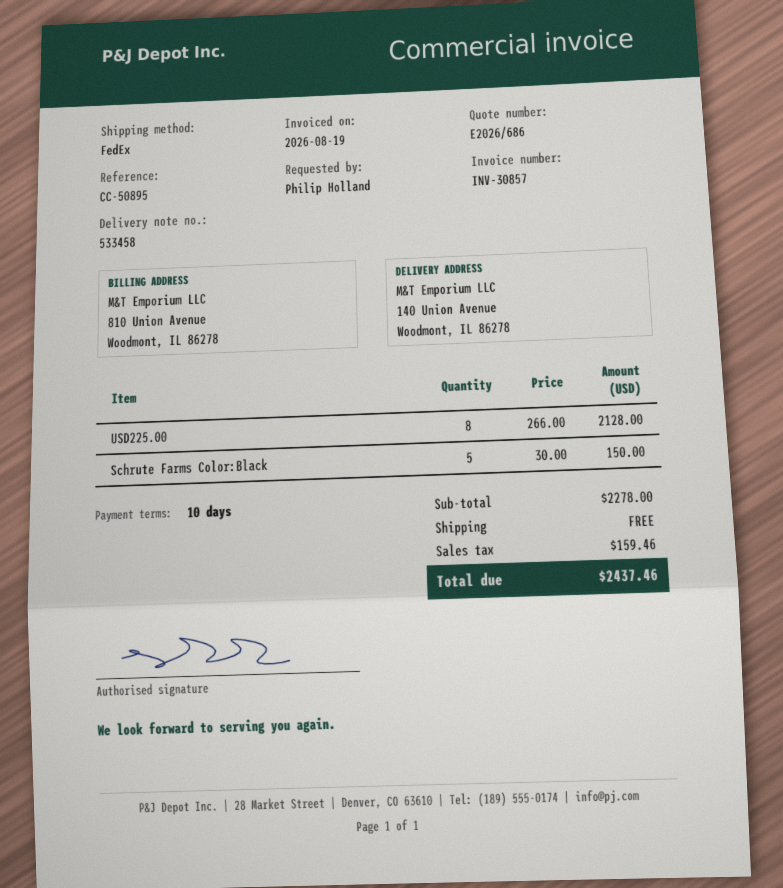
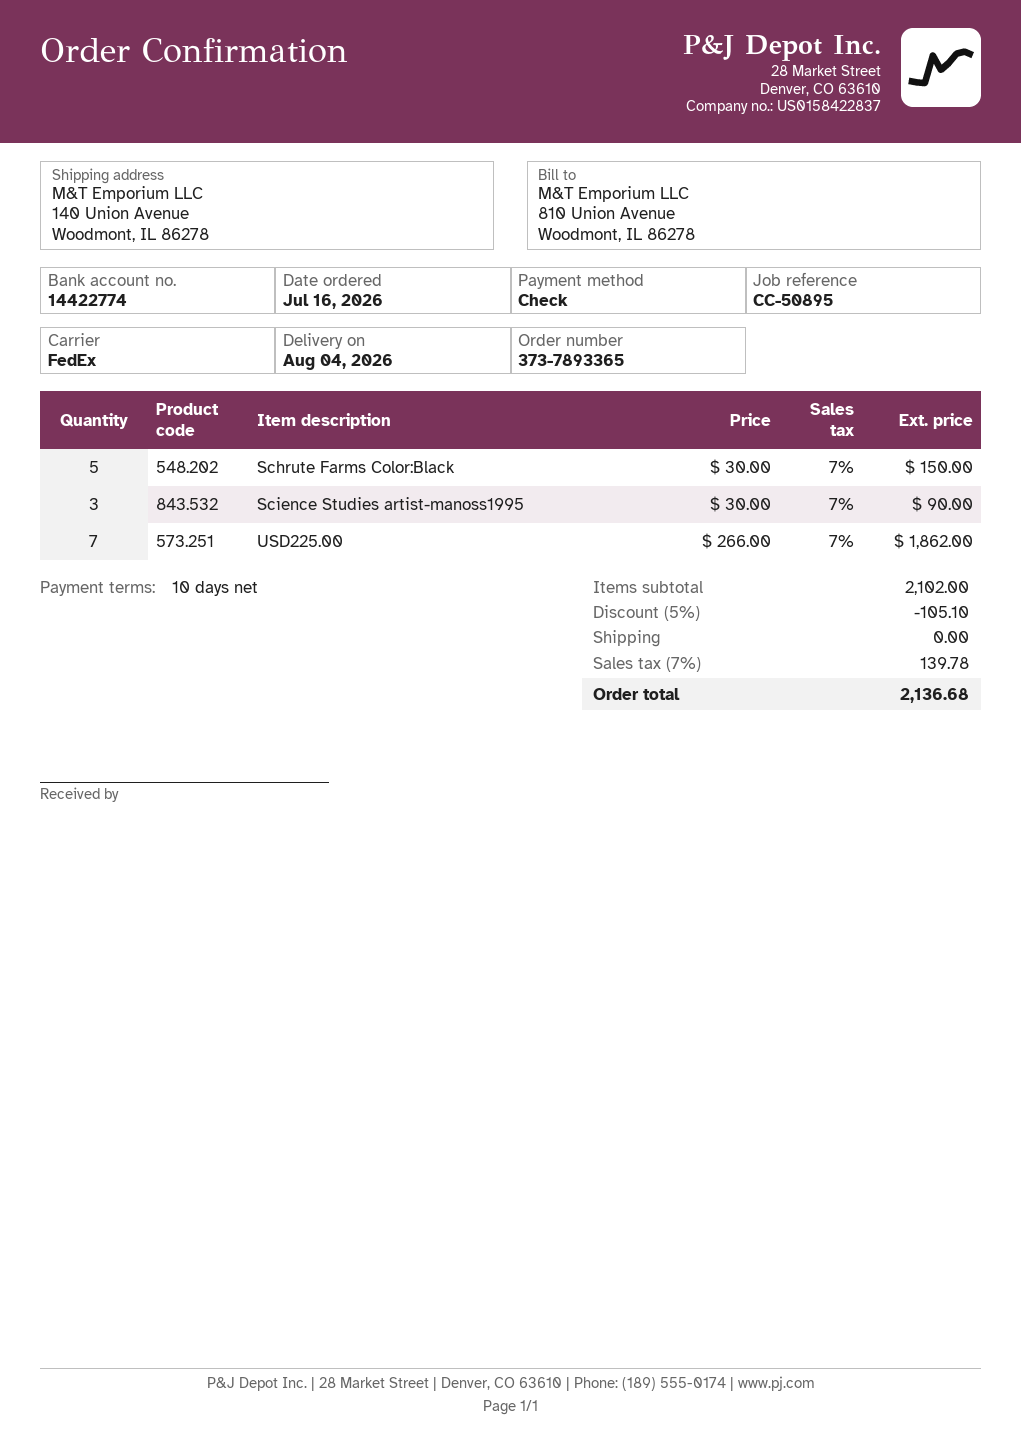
USD225.00: 8 x 266.00 = 2128.00 -> 7 x 266.00 = 1862.00
Science Studies artist-manoss1995: none -> 3 x 30.00 = 90.00
subtotal: 2278.00 -> 2102.00
discount: none -> 5% = 105.10
tax: 159.46 -> 139.78
total: 2437.46 -> 2136.68

